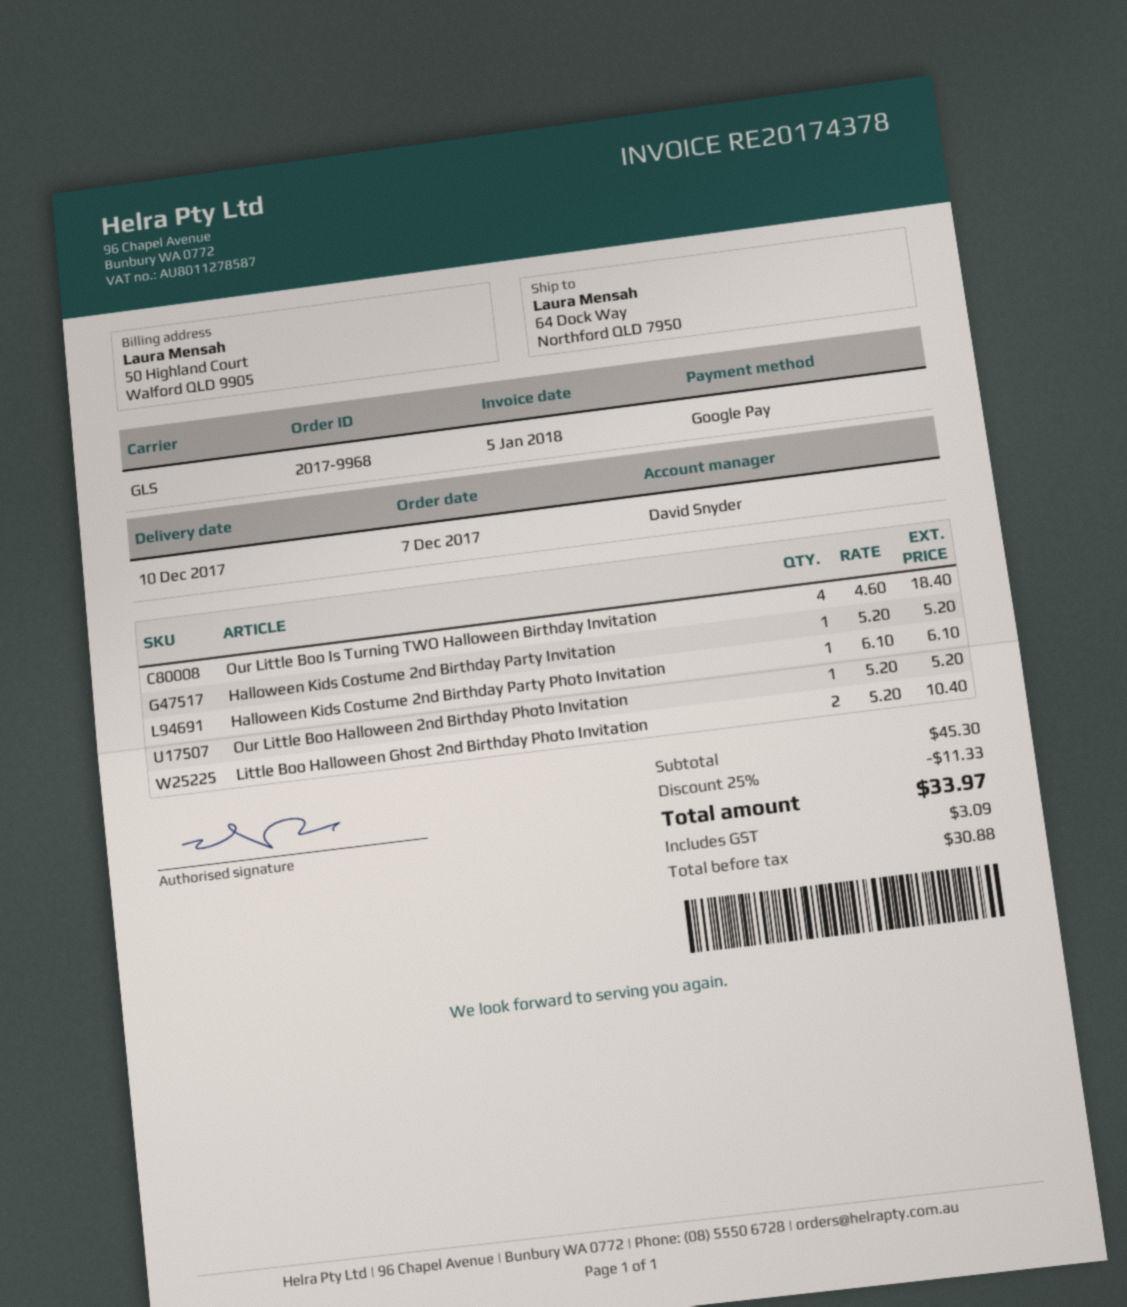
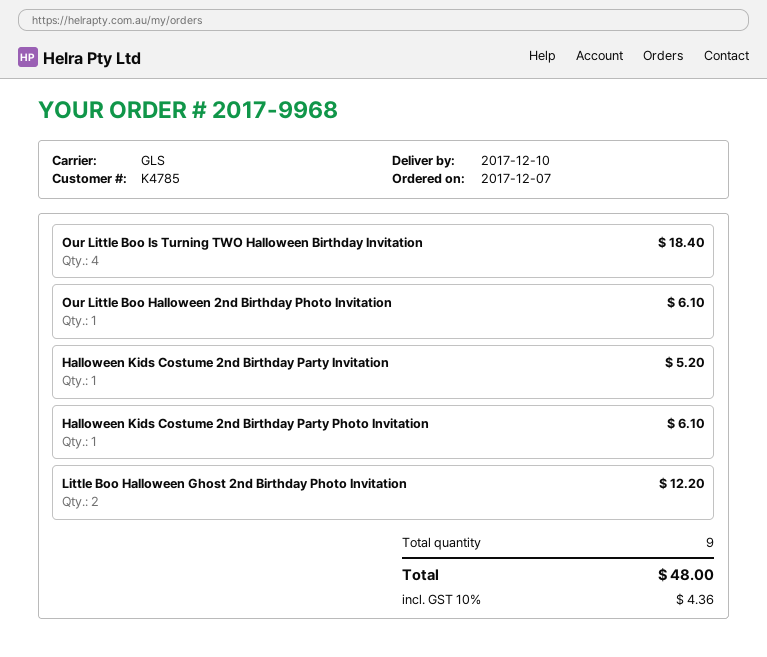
Our Little Boo Halloween 2nd Birthday Photo Invitation: 1 for 5.20 -> 1 for 6.10
Little Boo Halloween Ghost 2nd Birthday Photo Invitation: 2 for 10.40 -> 2 for 12.20
discount: 25% = 11.33 -> none
tax: 3.09 -> 4.36
total: 33.97 -> 48.00

